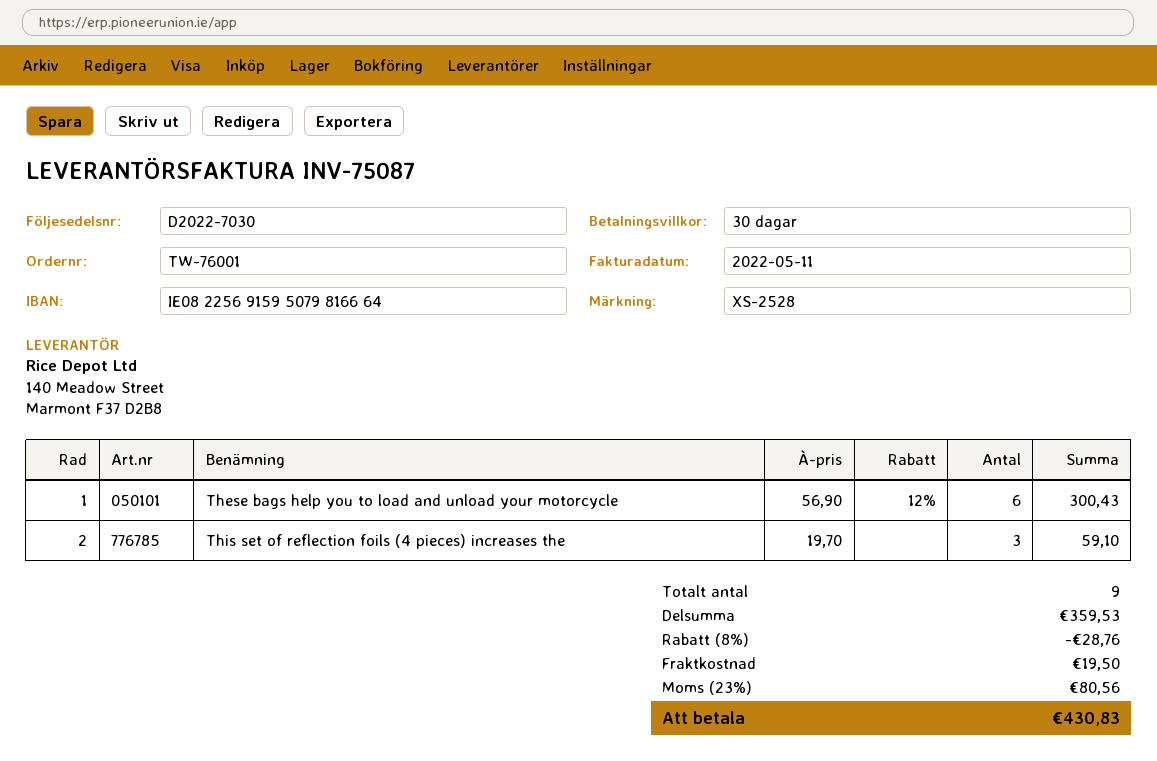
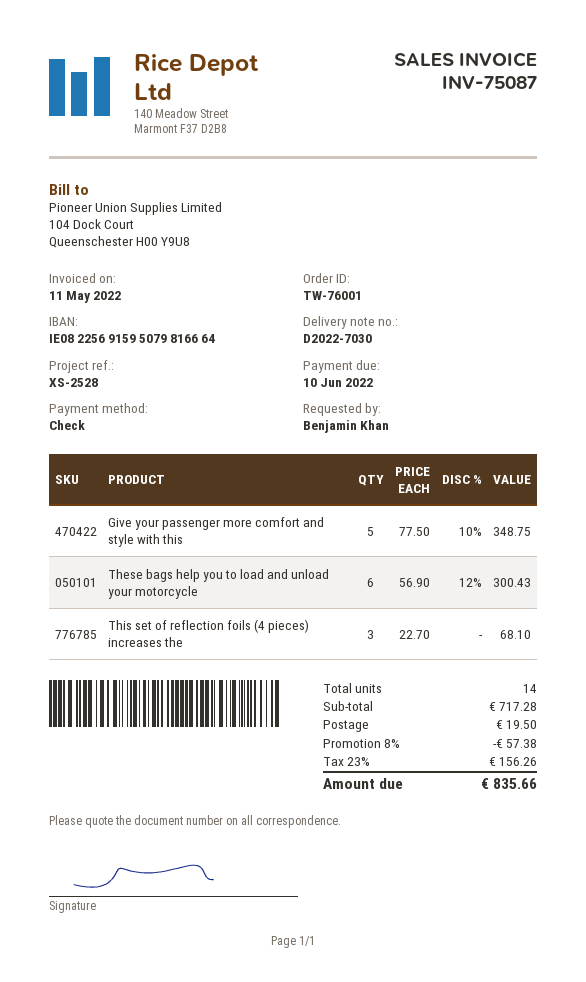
This set of reflection foils (4 pieces) increases the: 3 x 19.70 = 59.10 -> 3 x 22.70 = 68.10
Give your passenger more comfort and style with this: none -> 5 x 77.50 - 10% = 348.75
total quantity: 9 -> 14
subtotal: 359.53 -> 717.28
discount: 8% = 28.76 -> 8% = 57.38
tax: 23% = 80.56 -> 23% = 156.26
total: 430.83 -> 835.66

